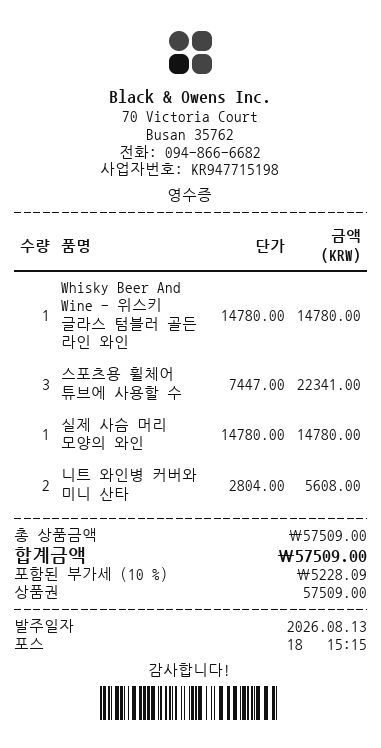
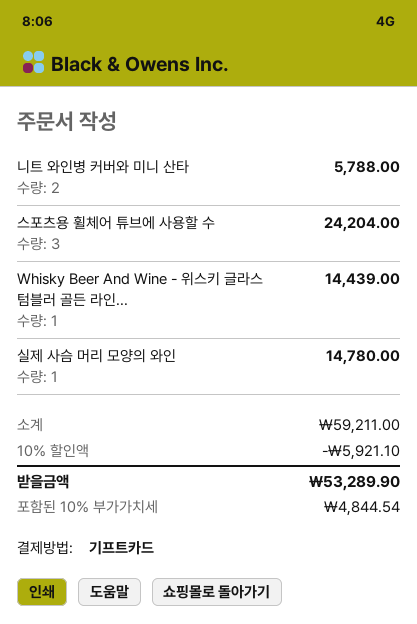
Whisky Beer And Wine - 위스키 글라스 텀블러 골든 라인 와인: 1 for 14780.00 -> 1 for 14439.00
스포츠용 휠체어 튜브에 사용할 수: 3 for 22341.00 -> 3 for 24204.00
니트 와인병 커버와 미니 산타: 2 for 5608.00 -> 2 for 5788.00
subtotal: 57509.00 -> 59211.00
discount: none -> 10% = 5921.10
tax: 10% = 5228.09 -> 10% = 4844.54
total: 57509.00 -> 53289.90

